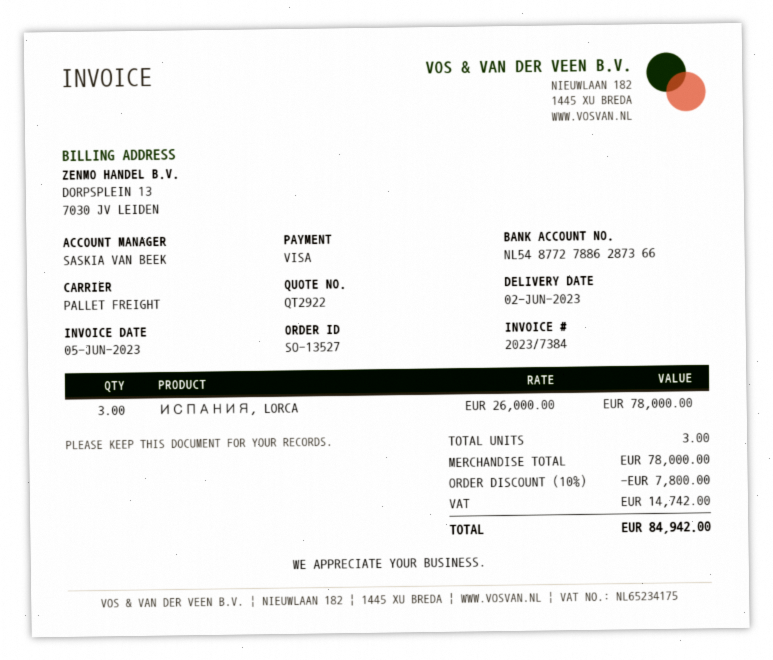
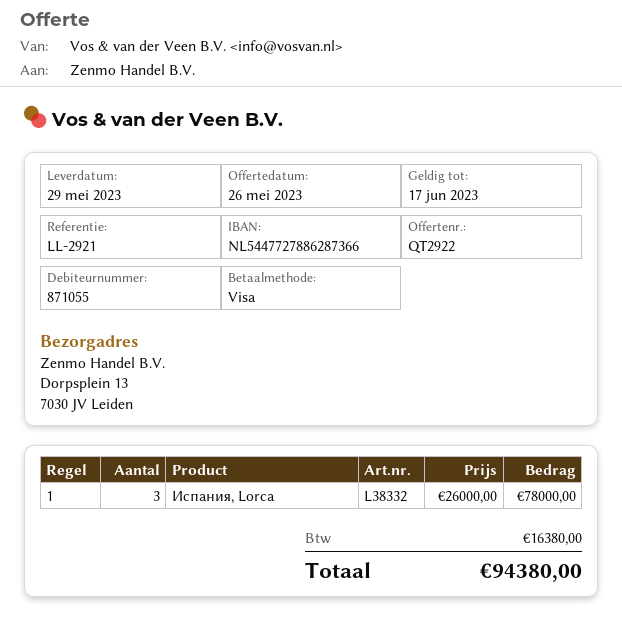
delivery date: 2023-06-02 -> 2023-05-29
bank account: NL5487727886287366 -> NL5447727886287366
discount: 10% = 7800.00 -> none
tax: 14742.00 -> 16380.00
total: 84942.00 -> 94380.00

